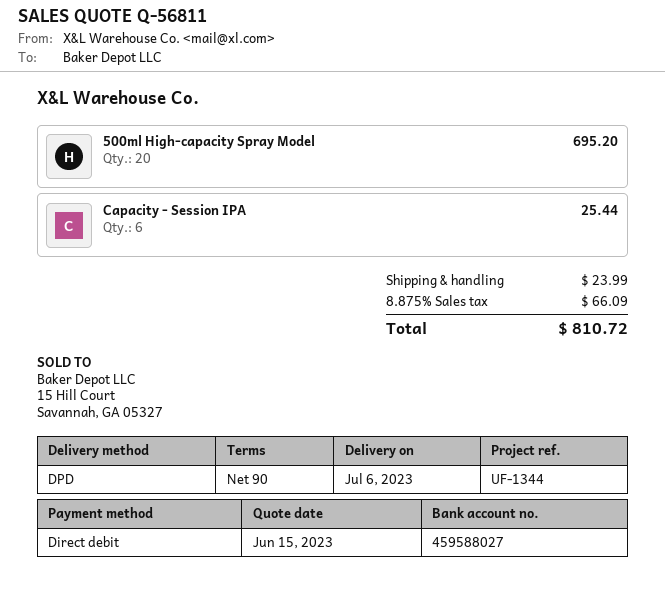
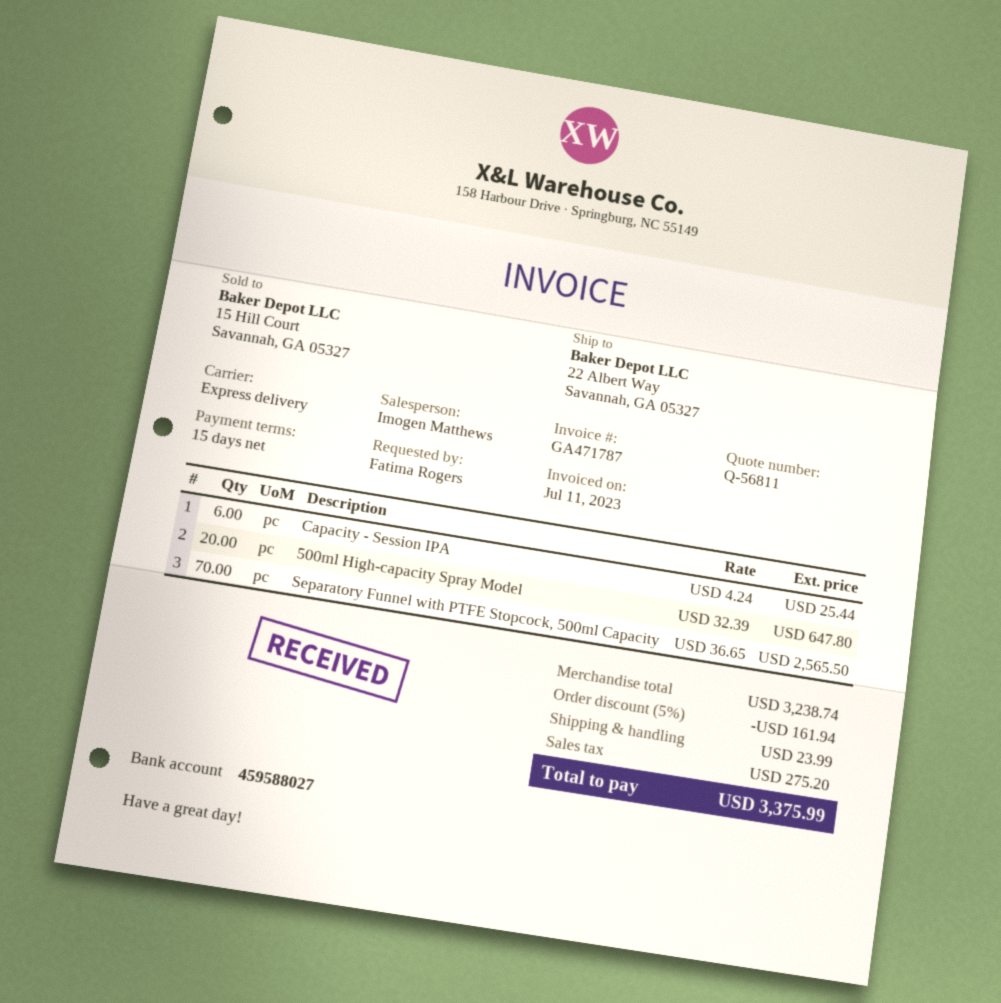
payment terms: 90 days -> 15 days
shipping method: DPD -> express
500ml High-capacity Spray Model: 20 for 695.20 -> 20 for 647.80
Separatory Funnel with PTFE Stopcock, 500ml Capacity: none -> 70 for 2565.50
discount: none -> 5% = 161.94
tax: 66.09 -> 275.20
total: 810.72 -> 3375.99

